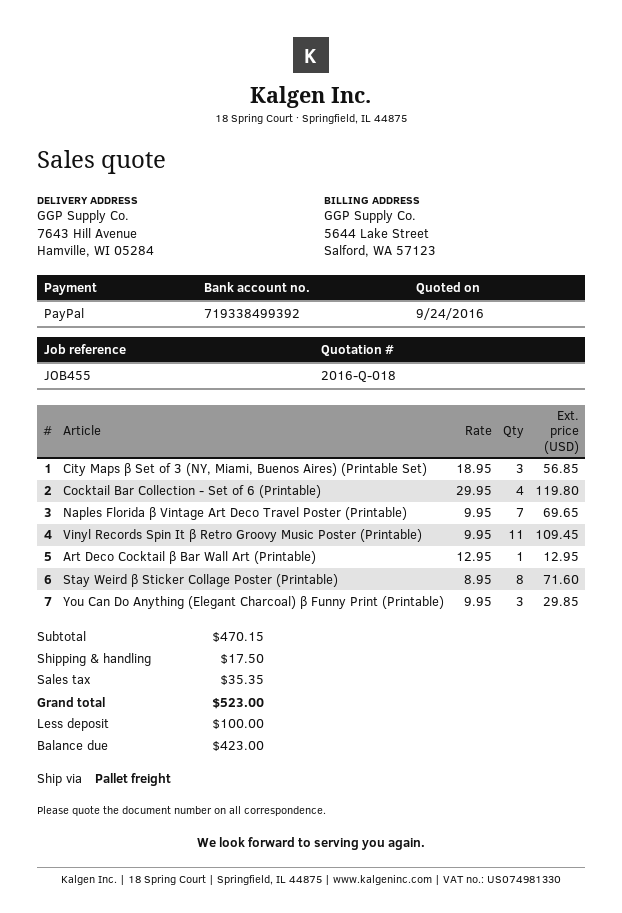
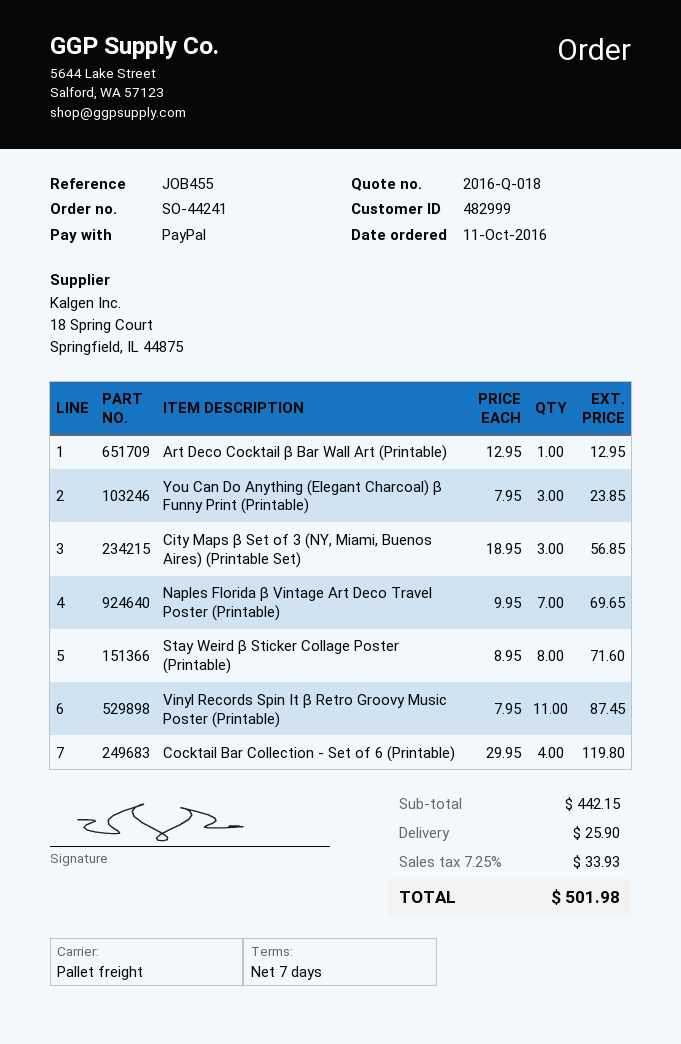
Vinyl Records Spin It β Retro Groovy Music Poster (Printable): 11 x 9.95 = 109.45 -> 11 x 7.95 = 87.45
You Can Do Anything (Elegant Charcoal) β Funny Print (Printable): 3 x 9.95 = 29.85 -> 3 x 7.95 = 23.85
subtotal: 470.15 -> 442.15
shipping: 17.50 -> 25.90
tax: 35.35 -> 33.93
total: 523.00 -> 501.98

